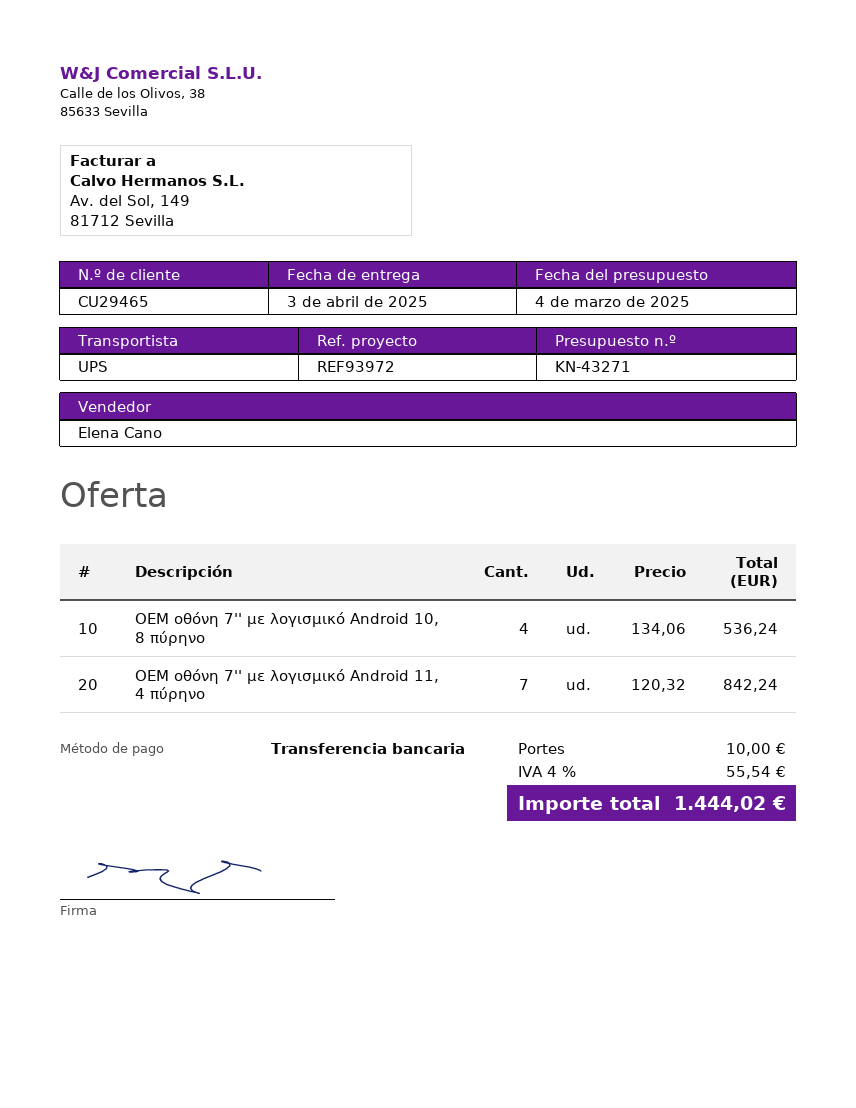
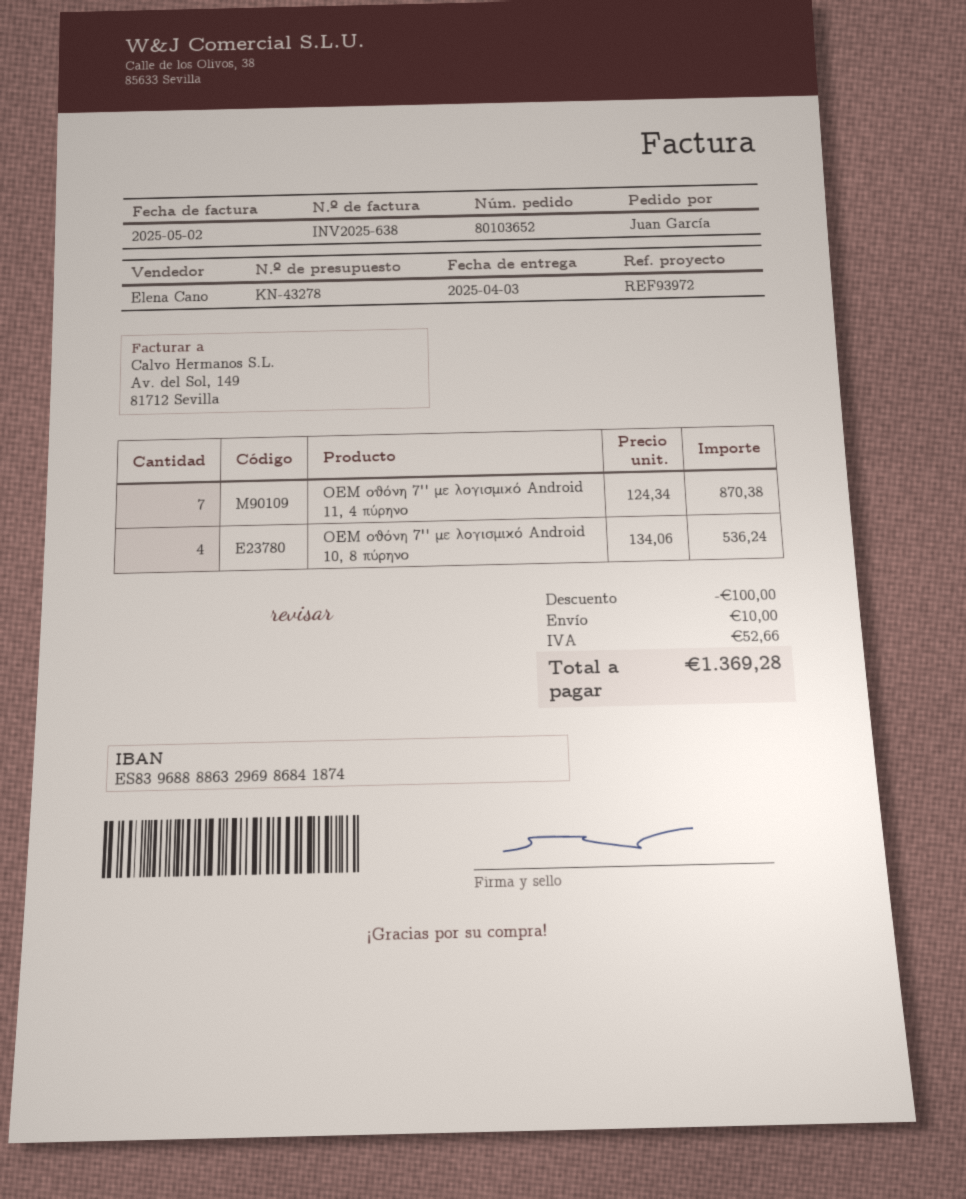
quote number: KN-43271 -> KN-43278
ΟΕΜ οθόνη 7'' με λογισμικό Android 11, 4 πύρηνο: 7 x 120.32 = 842.24 -> 7 x 124.34 = 870.38
discount: none -> 100.00
tax: 55.54 -> 52.66
total: 1444.02 -> 1369.28

